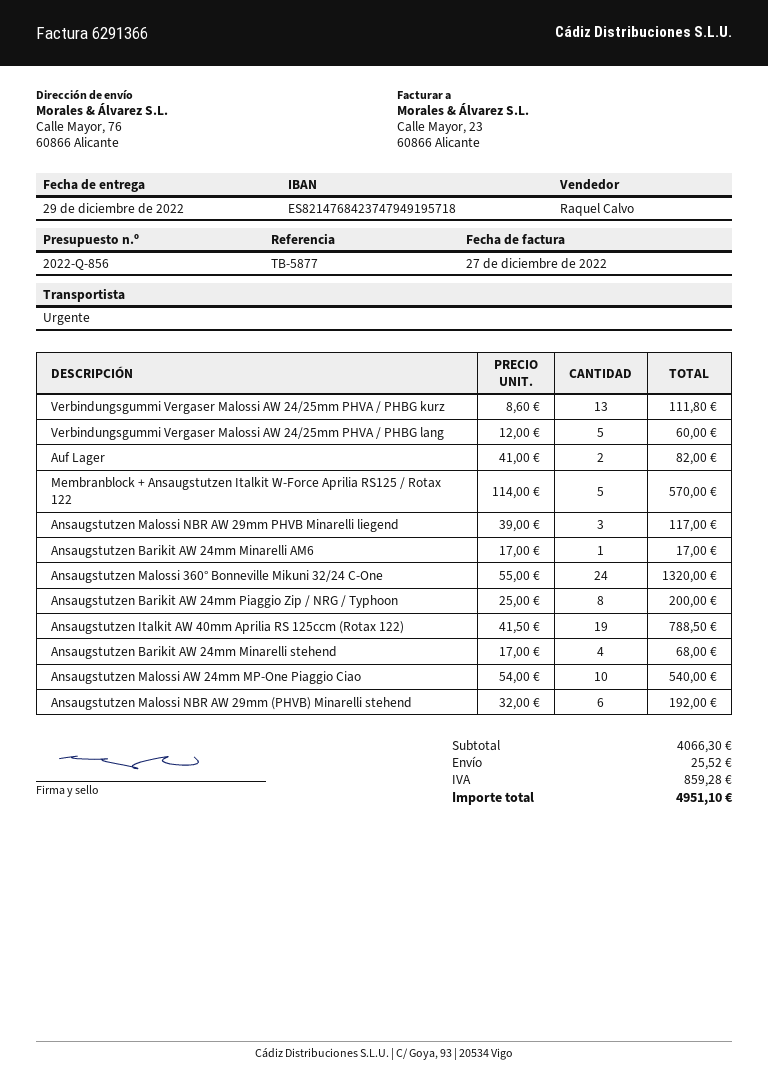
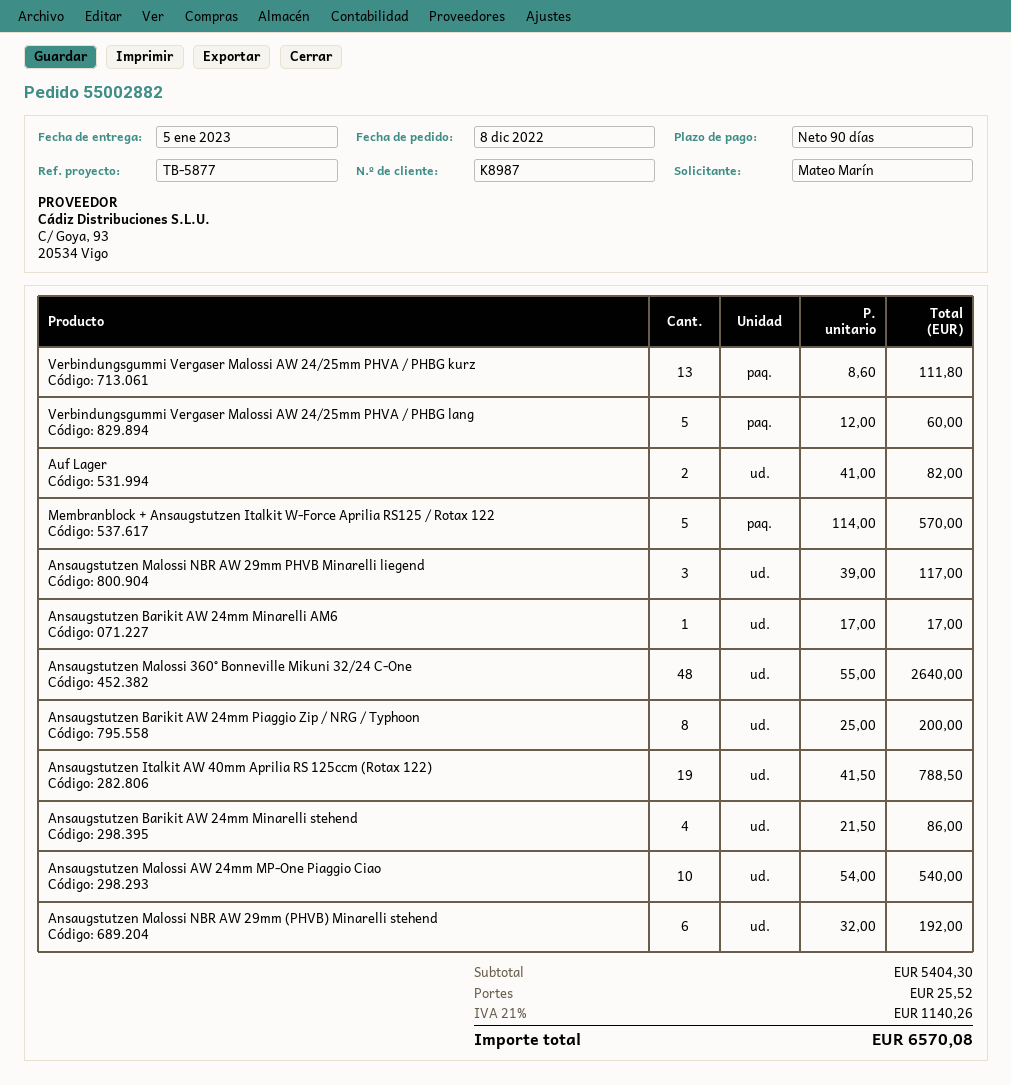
delivery date: 2022-12-29 -> 2023-01-05
Ansaugstutzen Malossi 360° Bonneville Mikuni 32/24 C-One: 24 x 55.00 = 1320.00 -> 48 x 55.00 = 2640.00
Ansaugstutzen Barikit AW 24mm Minarelli stehend: 4 x 17.00 = 68.00 -> 4 x 21.50 = 86.00
subtotal: 4066.30 -> 5404.30
tax: 859.28 -> 1140.26
total: 4951.10 -> 6570.08

